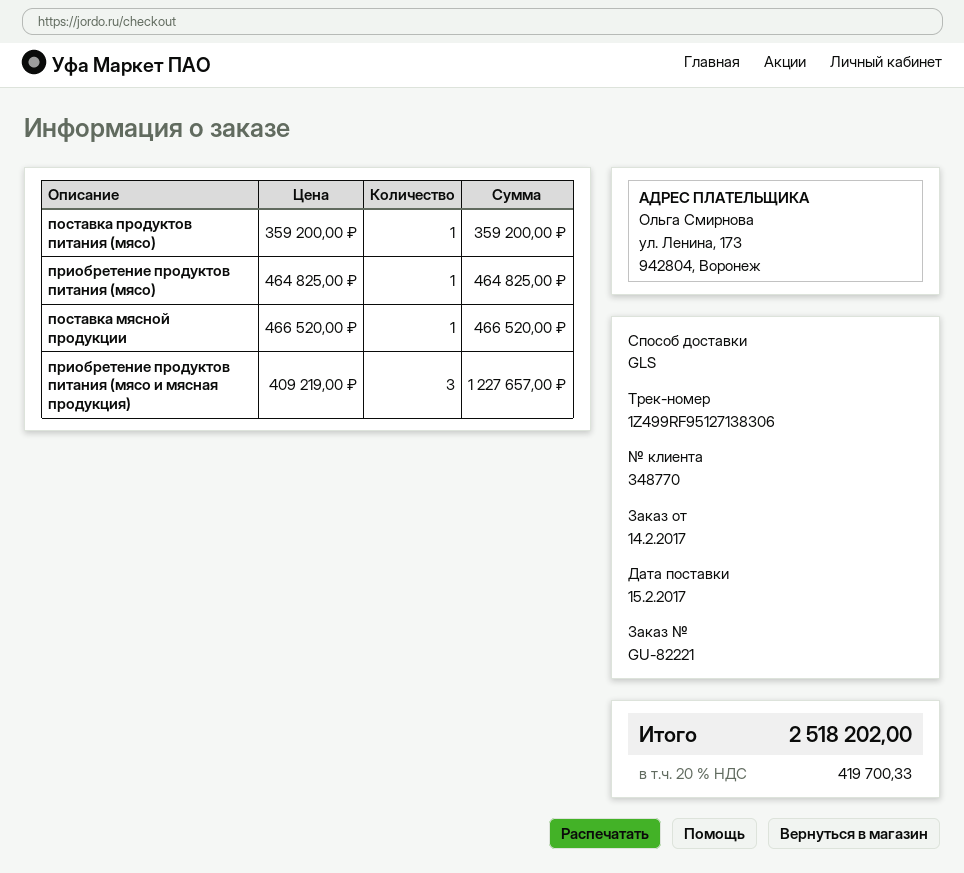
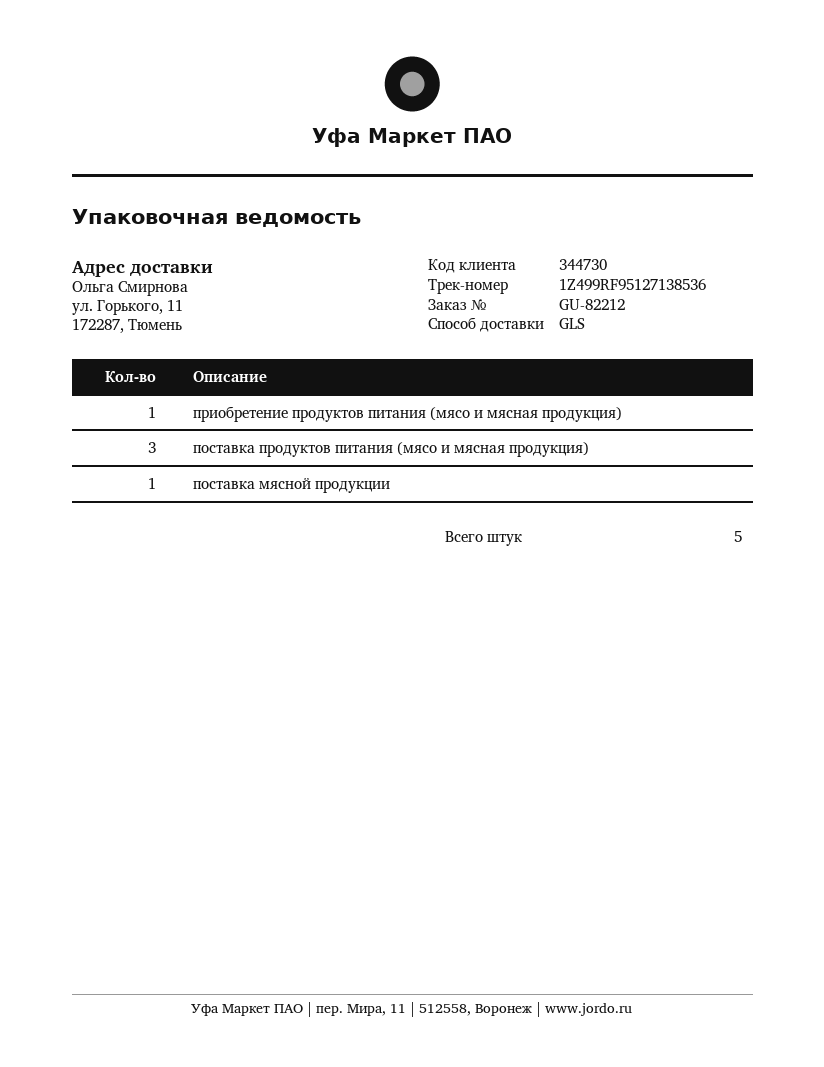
order number: GU-82221 -> GU-82212
customer number: 348770 -> 344730
tracking number: 1Z499RF95127138306 -> 1Z499RF95127138536
поставка продуктов питания (мясо): 1 -> none
приобретение продуктов питания (мясо): 1 -> none
приобретение продуктов питания (мясо и мясная продукция): 3 -> 1
поставка продуктов питания (мясо и мясная продукция): none -> 3

